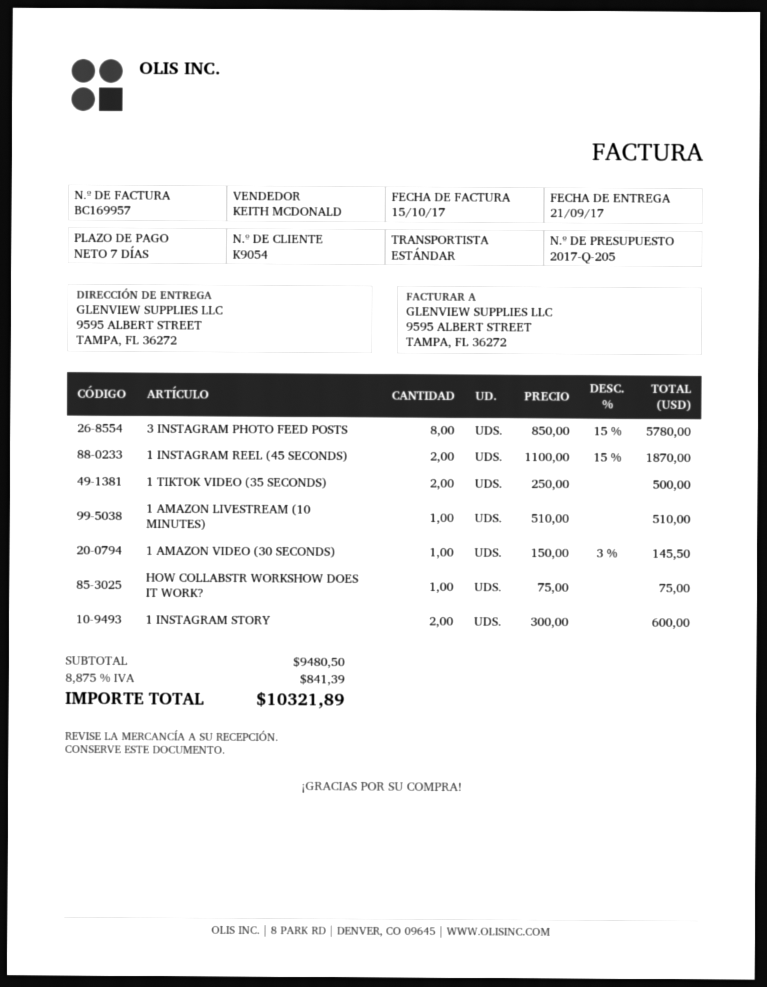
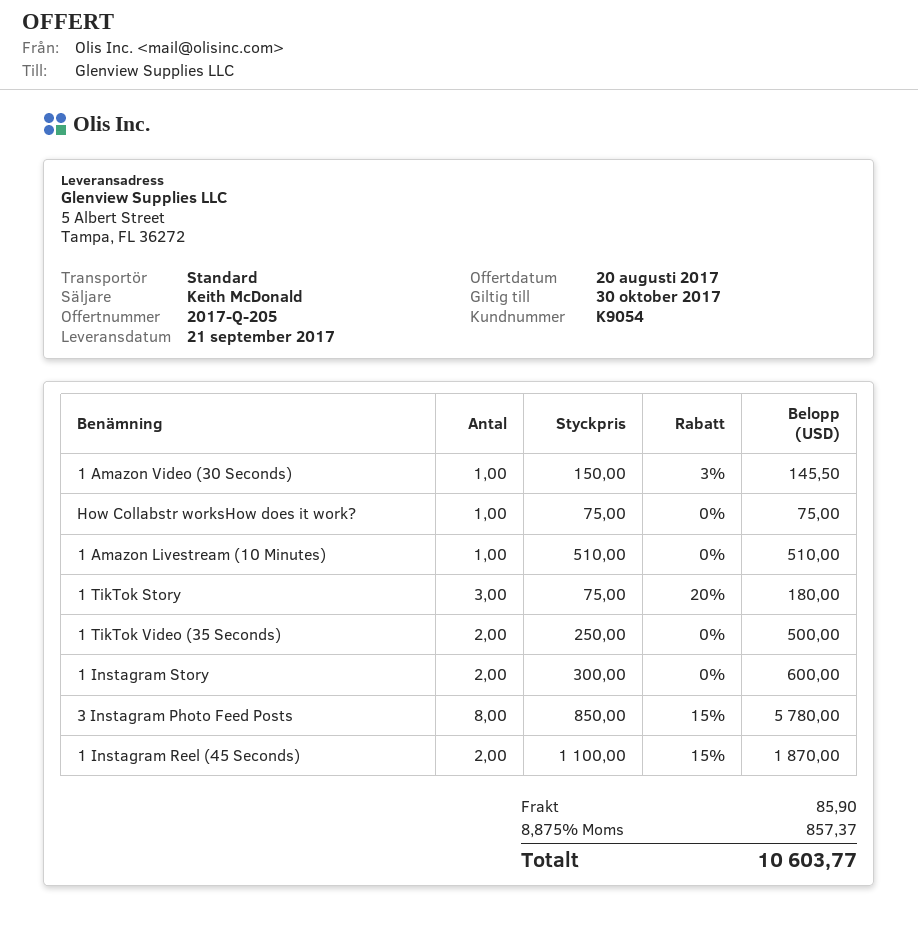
ship to: 9595 ALBERT STREET, TAMPA, FL 36272 -> 5 Albert Street, Tampa, FL 36272
1 TikTok Story: none -> 3 x 75.00 - 20% = 180.00
shipping: none -> 85.90
tax: 8.875% = 841.39 -> 8.875% = 857.37
total: 10321.89 -> 10603.77

